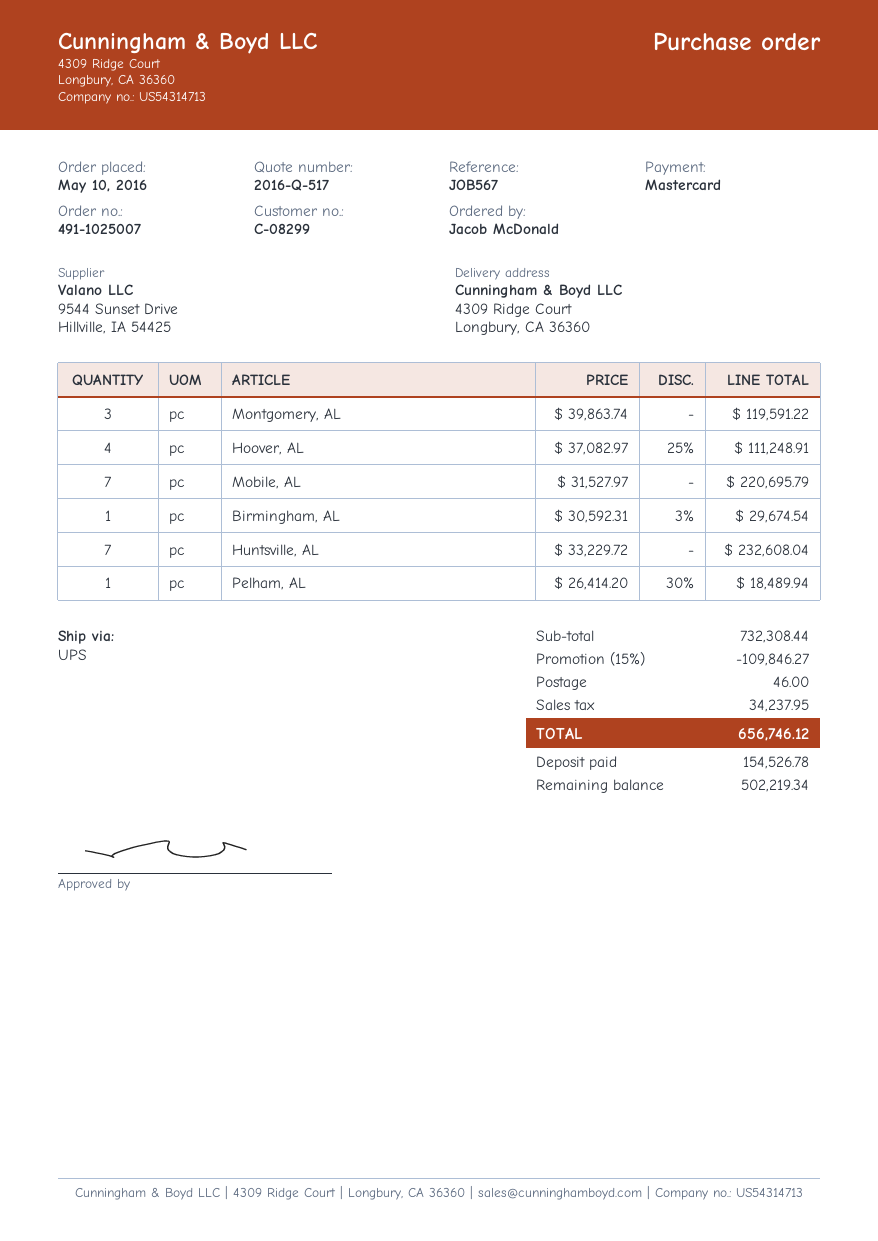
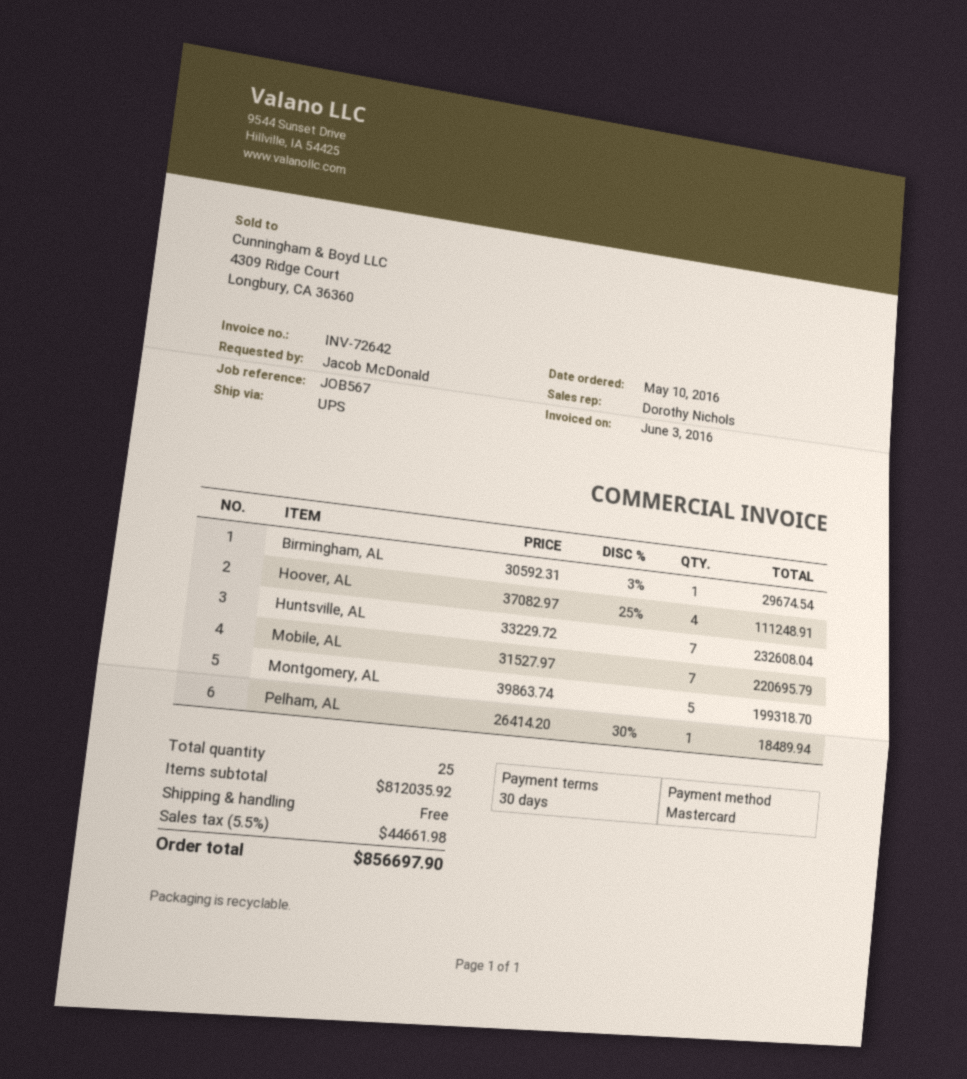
Montgomery, AL: 3 x 39863.74 = 119591.22 -> 5 x 39863.74 = 199318.70
subtotal: 732308.44 -> 812035.92
discount: 15% = 109846.27 -> none
shipping: 46.00 -> 0.00
tax: 34237.95 -> 44661.98
total: 656746.12 -> 856697.90

